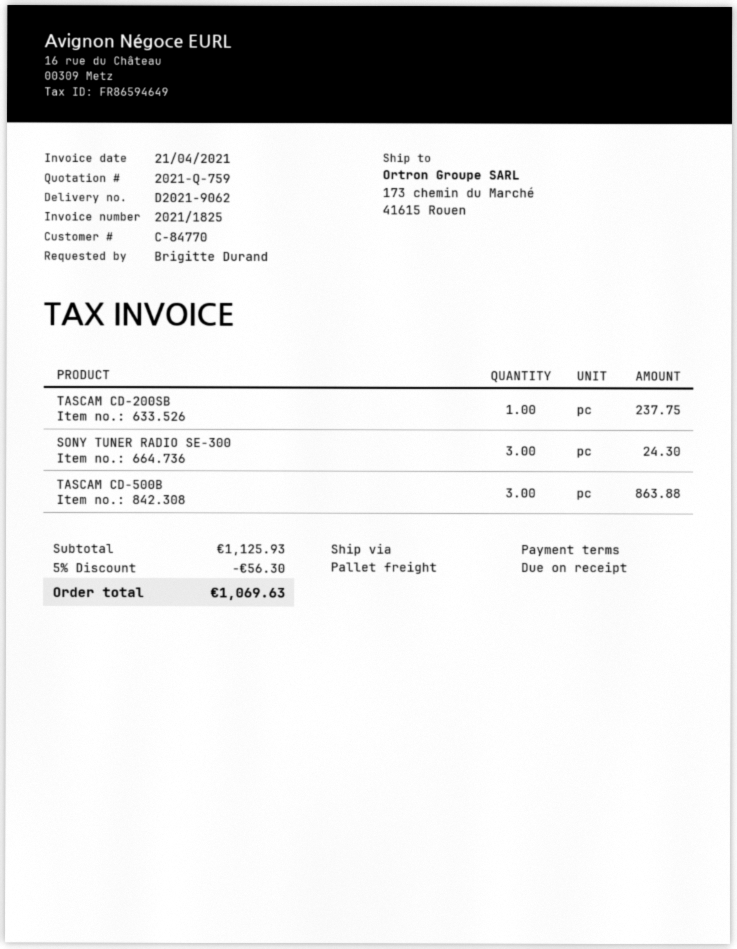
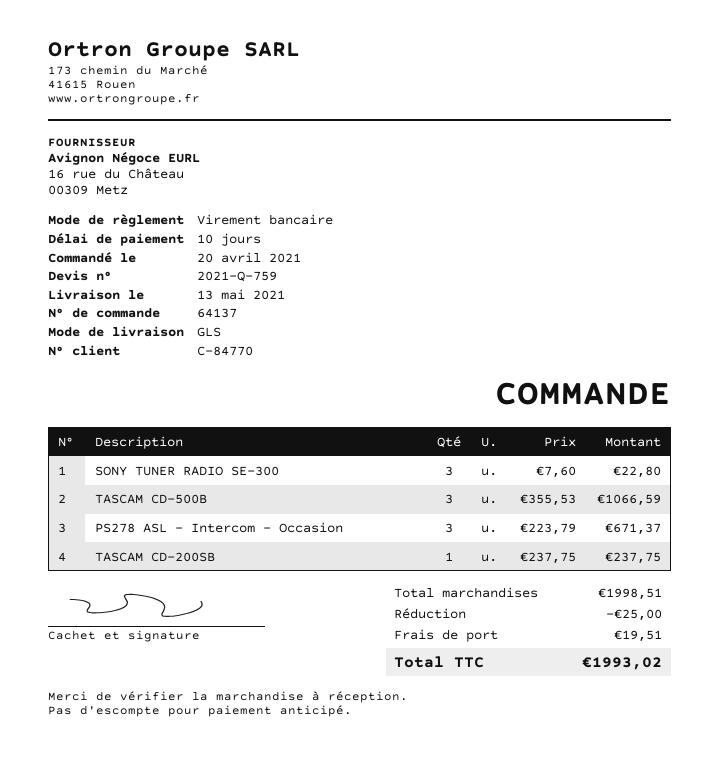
payment terms: on receipt -> 10 days
shipping method: pallet freight -> GLS
SONY TUNER RADIO SE-300: 3 for 24.30 -> 3 for 22.80
TASCAM CD-500B: 3 for 863.88 -> 3 for 1066.59
PS278 ASL - Intercom - Occasion: none -> 3 for 671.37
subtotal: 1125.93 -> 1998.51
discount: 56.30 -> 25.00
shipping: none -> 19.51
total: 1069.63 -> 1993.02

